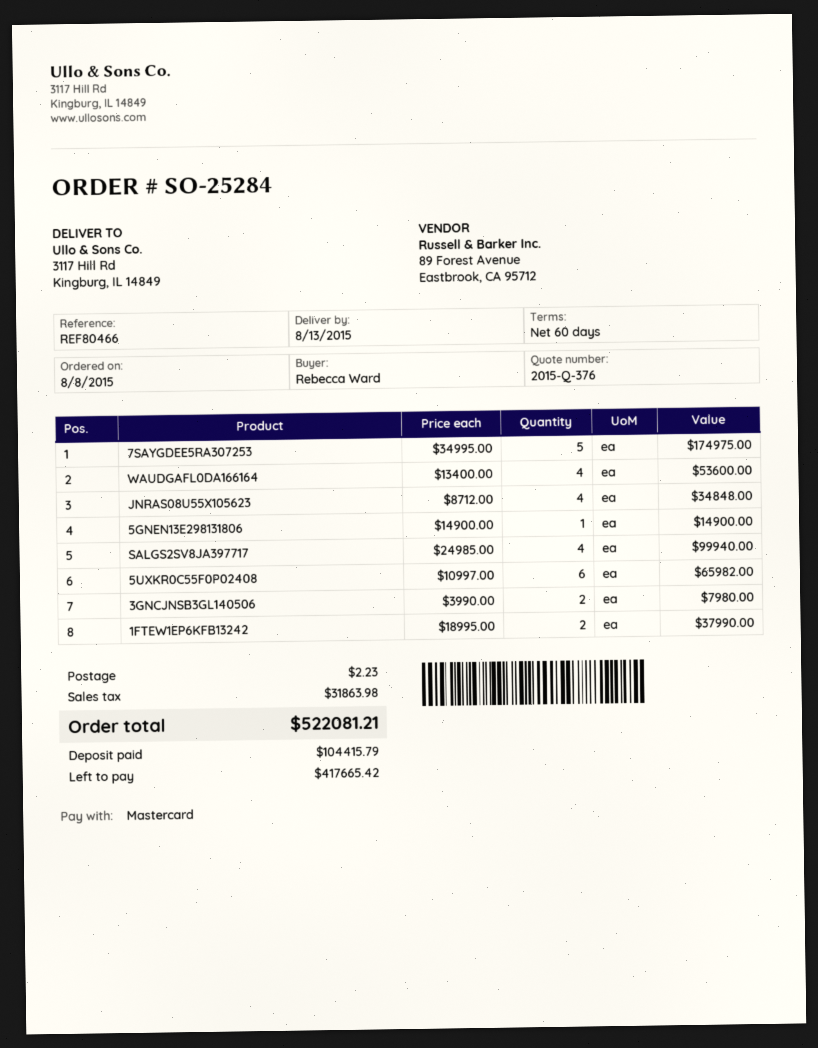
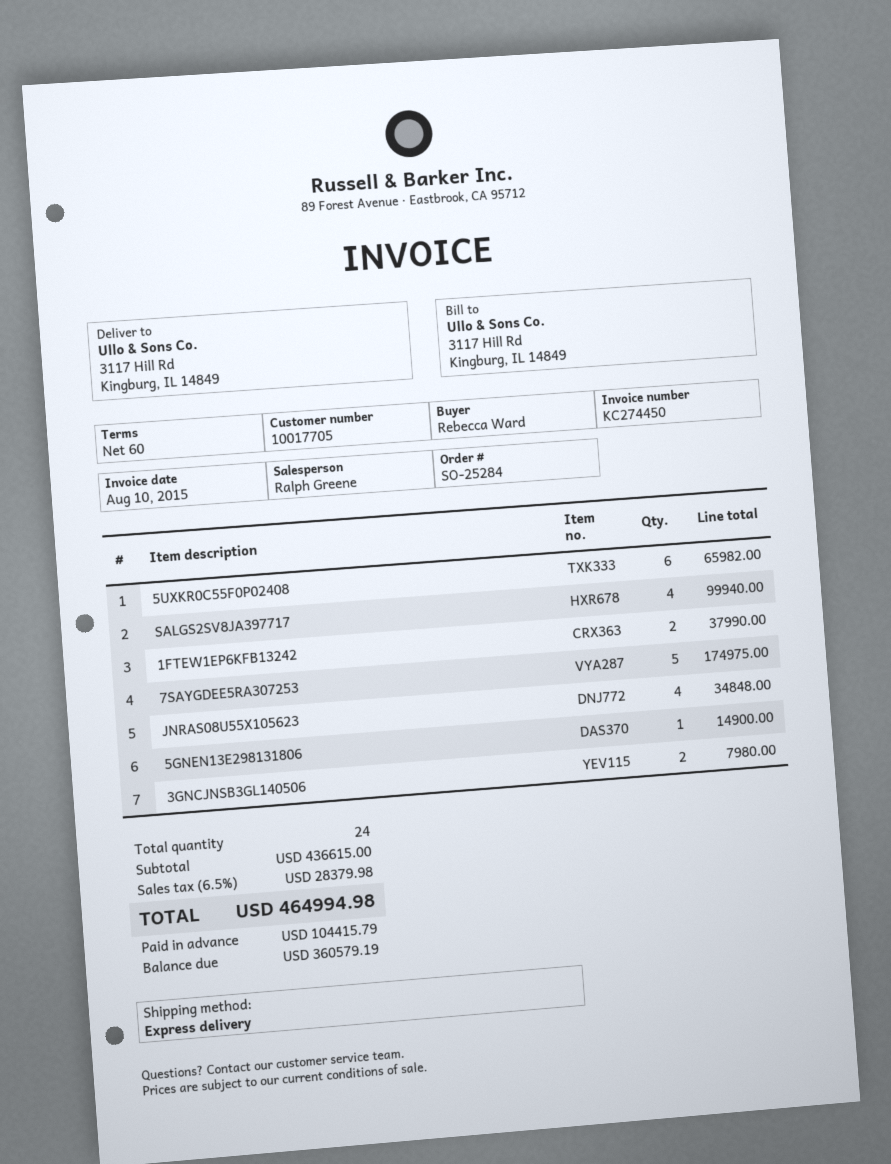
WAUDGAFL0DA166164: 4 for 53600.00 -> none
shipping: 2.23 -> none
tax: 31863.98 -> 28379.98
total: 522081.21 -> 464994.98
balance: 417665.42 -> 360579.19

